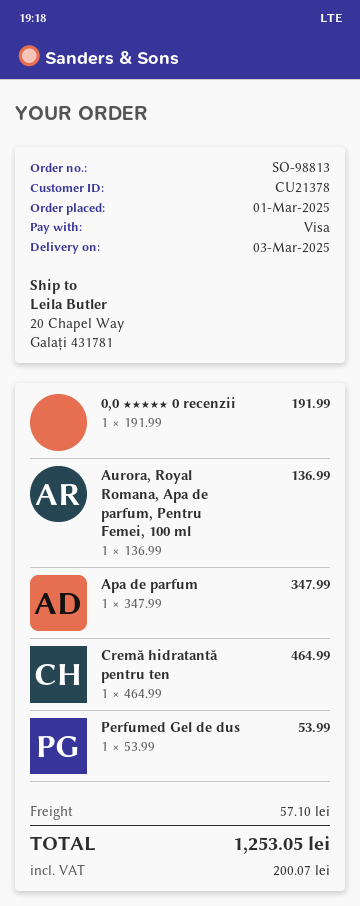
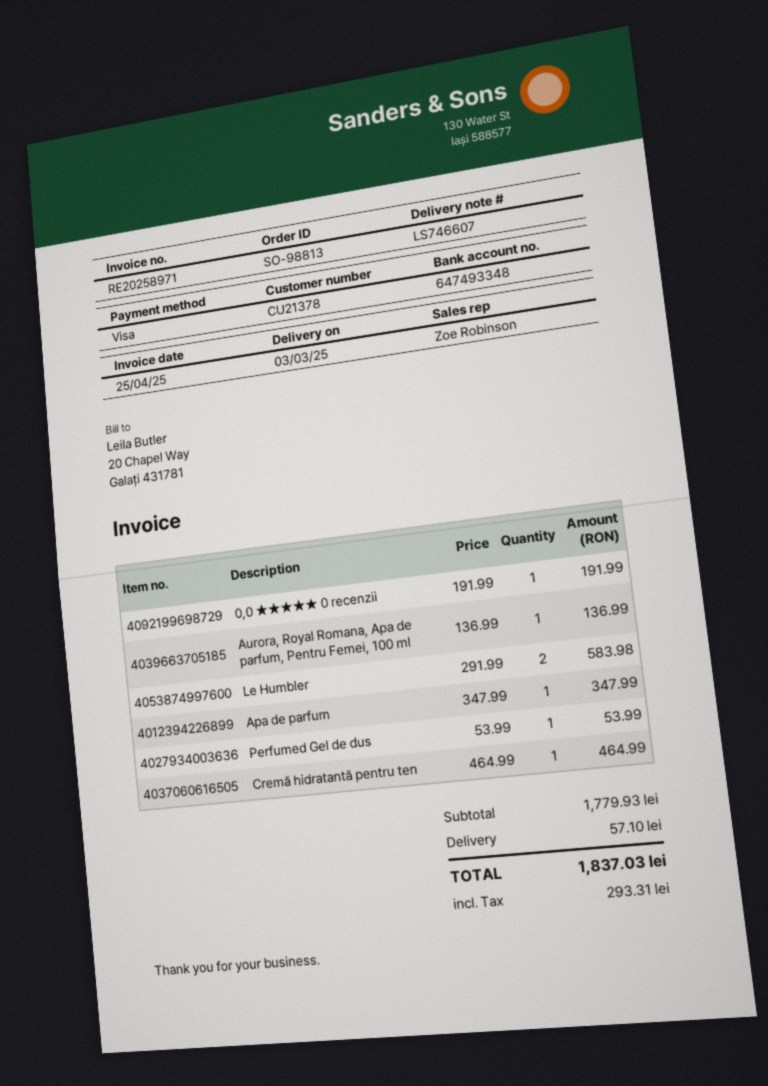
Le Humbler: none -> 2 x 291.99 = 583.98
tax: 200.07 -> 293.31
total: 1253.05 -> 1837.03

